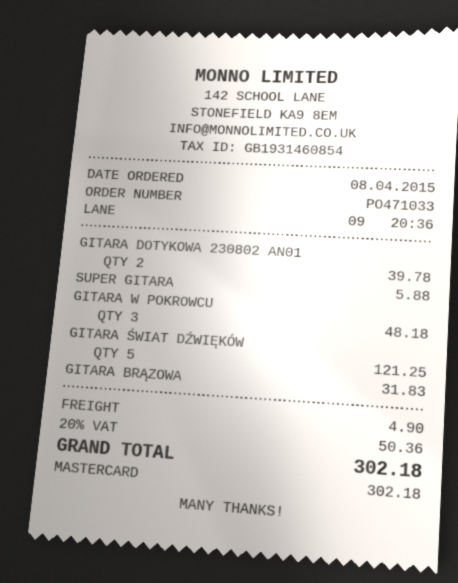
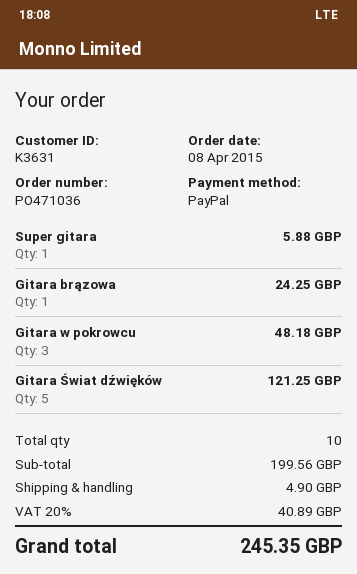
order number: PO471033 -> PO471036
payment method: Mastercard -> PayPal
GITARA DOTYKOWA 230802 AN01: 2 for 39.78 -> none
GITARA BRĄZOWA: 1 for 31.83 -> 1 for 24.25
tax: 20% = 50.36 -> 20% = 40.89
total: 302.18 -> 245.35

